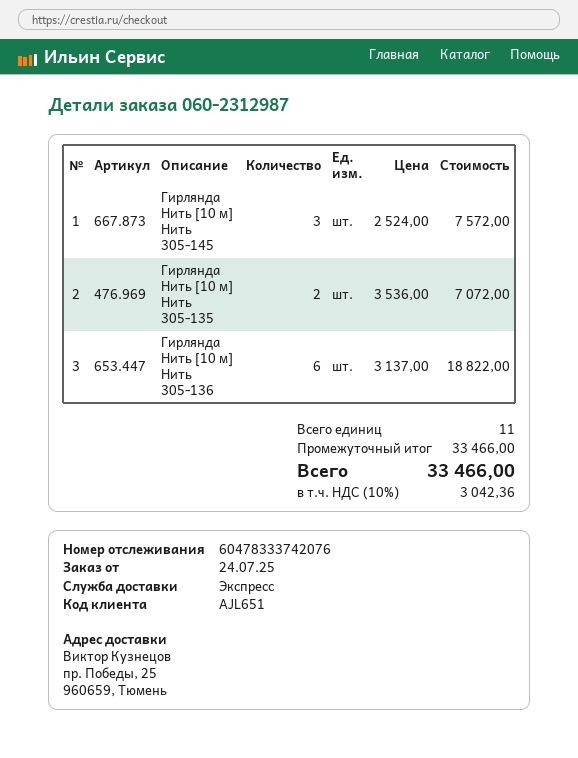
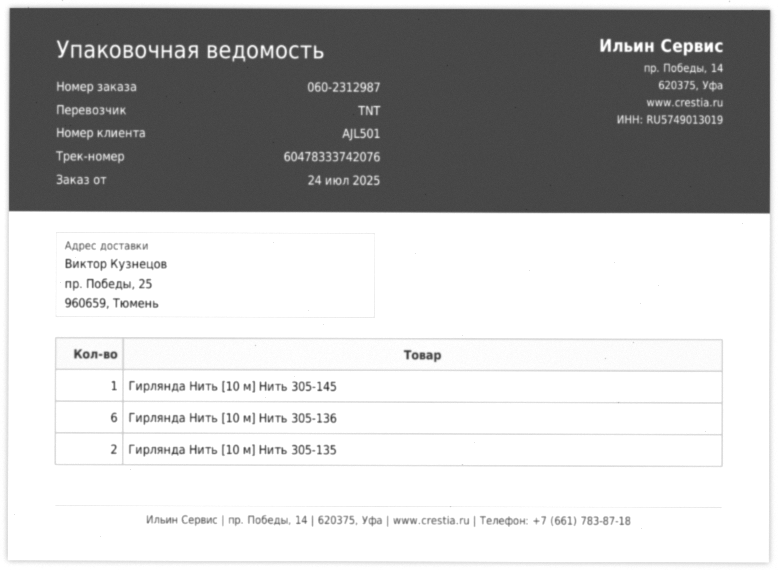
customer number: AJL651 -> AJL501
shipping method: express -> TNT
Гирлянда Нить [10 м] Нить 305-145: 3 -> 1

